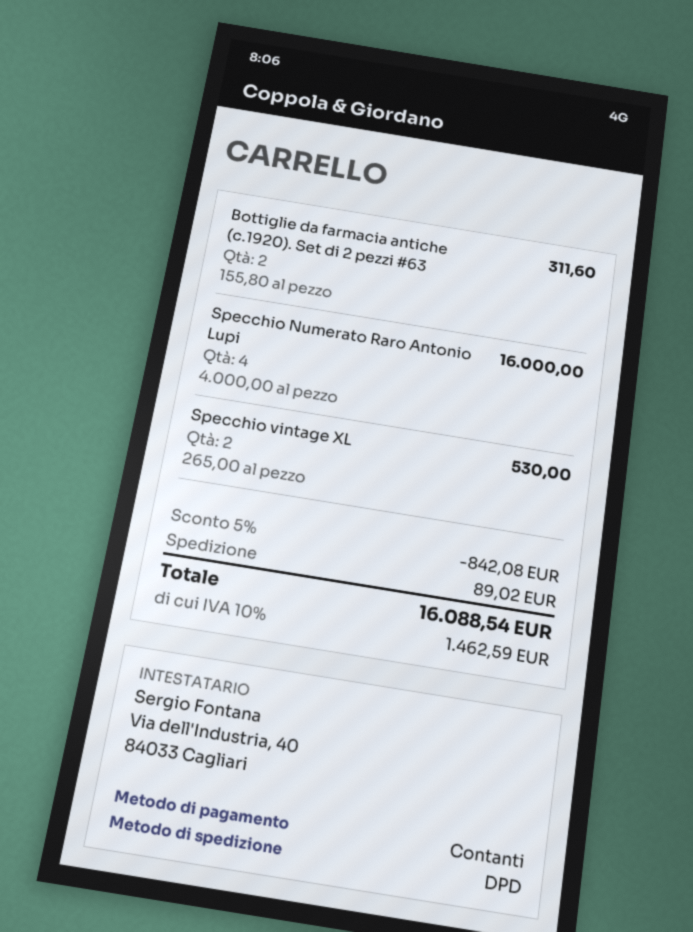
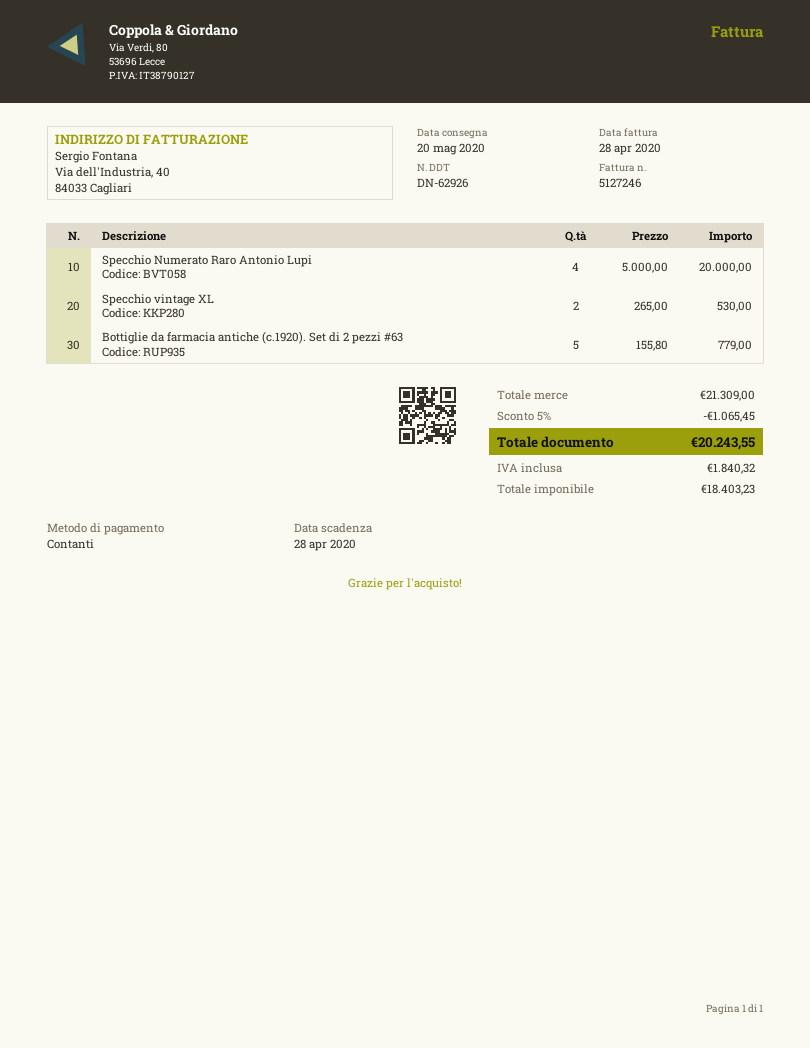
Bottiglie da farmacia antiche (c.1920). Set di 2 pezzi #63: 2 x 155.80 = 311.60 -> 5 x 155.80 = 779.00
Specchio Numerato Raro Antonio Lupi: 4 x 4000.00 = 16000.00 -> 4 x 5000.00 = 20000.00
discount: 5% = 842.08 -> 5% = 1065.45
shipping: 89.02 -> none
tax: 1462.59 -> 1840.32
total: 16088.54 -> 20243.55

